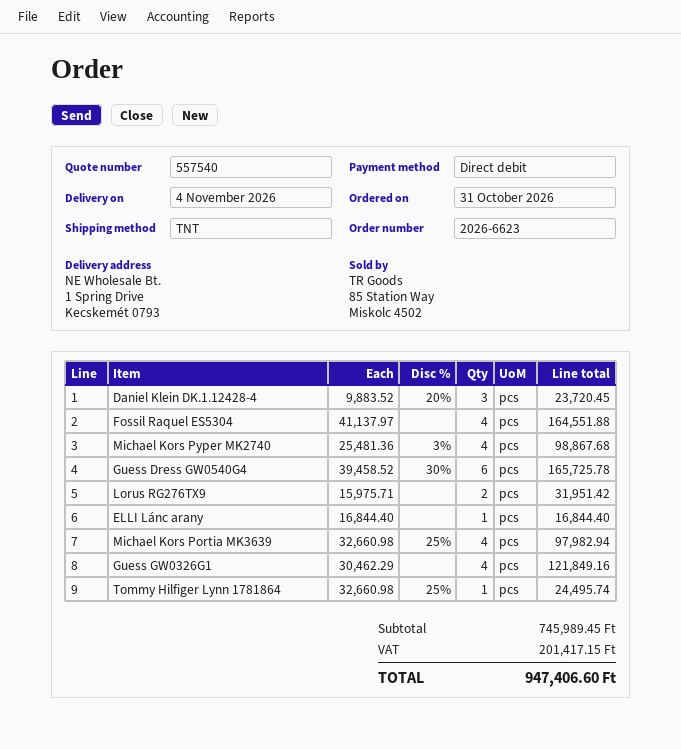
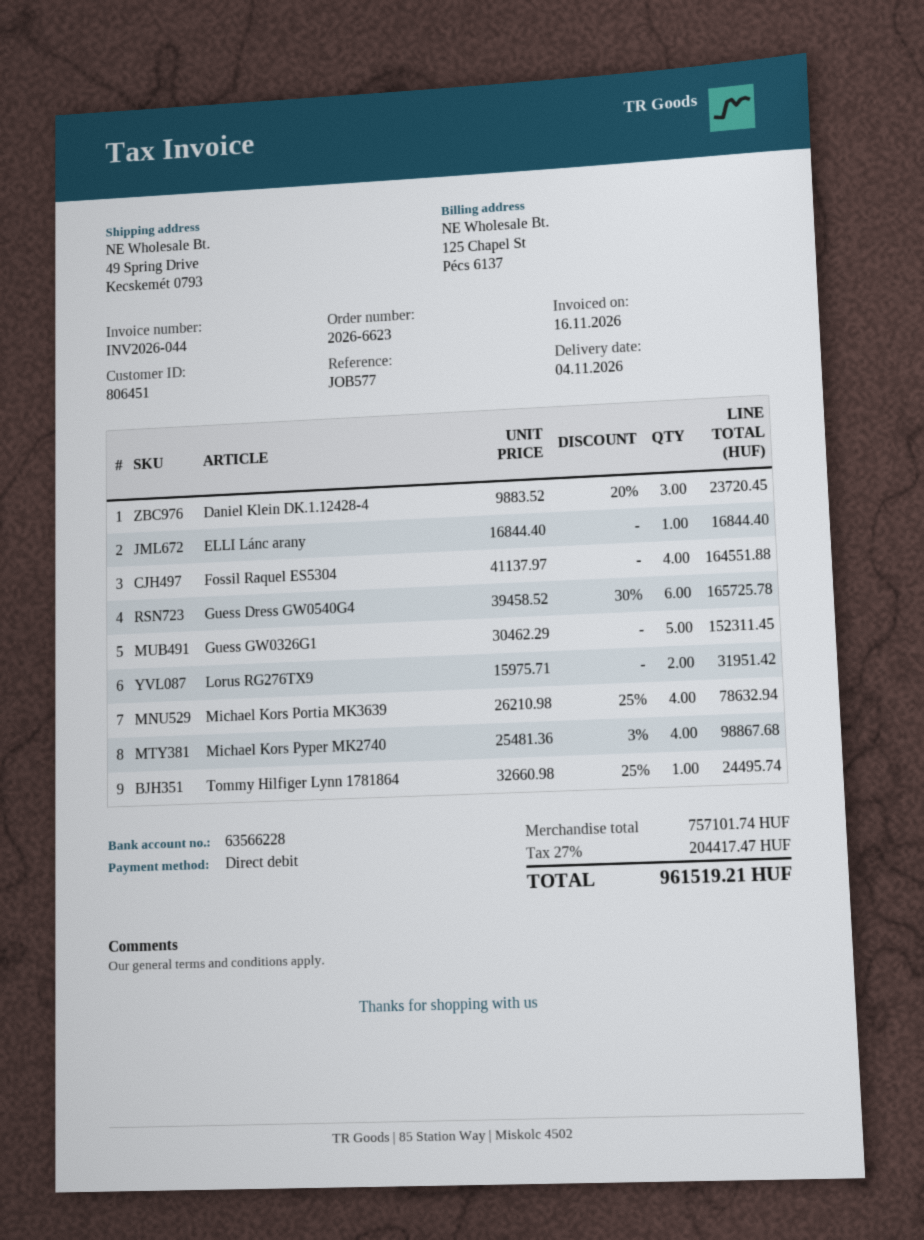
ship to: 1 Spring Drive, Kecskemét 0793 -> 49 Spring Drive, Kecskemét 0793
Michael Kors Portia MK3639: 4 x 32660.98 - 25% = 97982.94 -> 4 x 26210.98 - 25% = 78632.94
Guess GW0326G1: 4 x 30462.29 = 121849.16 -> 5 x 30462.29 = 152311.45
subtotal: 745989.45 -> 757101.74
tax: 201417.15 -> 204417.47
total: 947406.60 -> 961519.21

